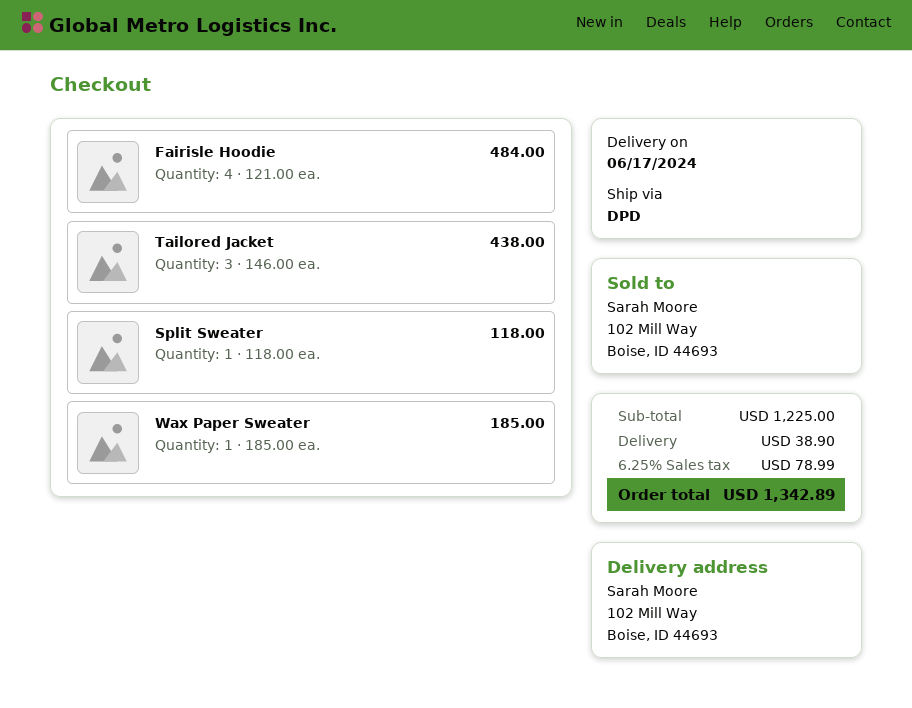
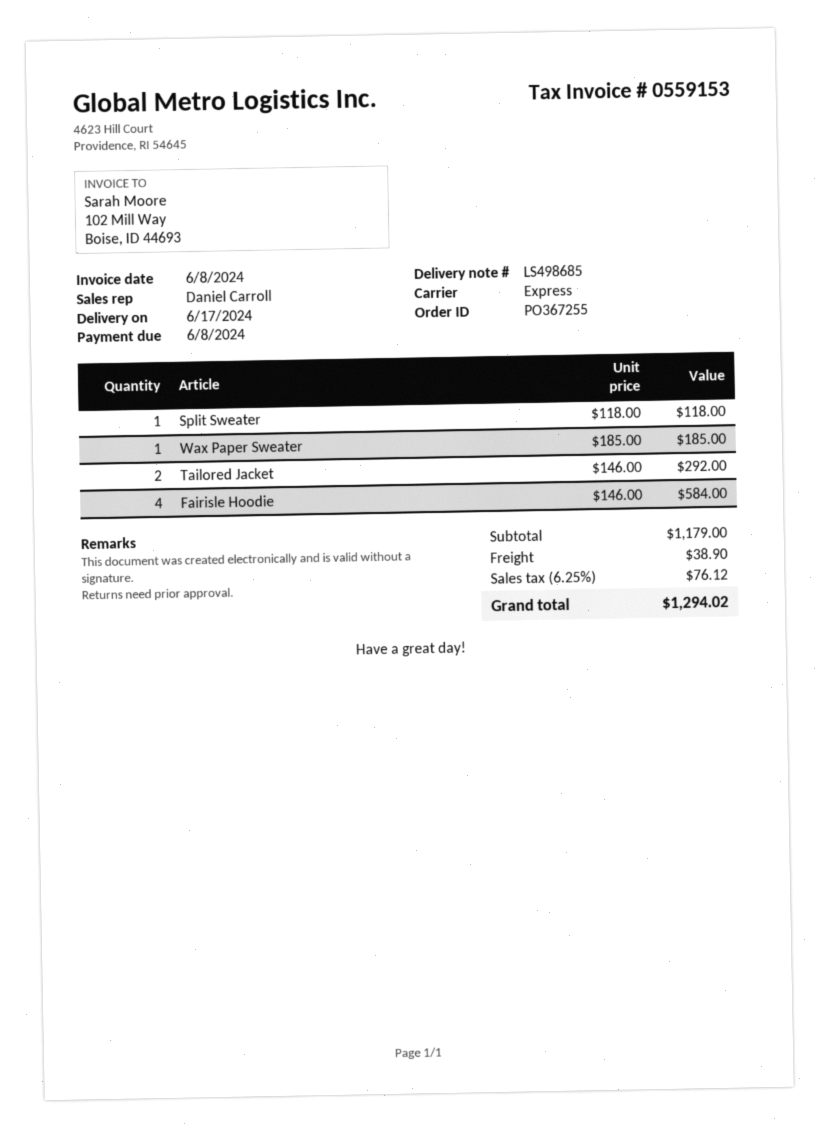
shipping method: DPD -> express
Fairisle Hoodie: 4 x 121.00 = 484.00 -> 4 x 146.00 = 584.00
Tailored Jacket: 3 x 146.00 = 438.00 -> 2 x 146.00 = 292.00
subtotal: 1225.00 -> 1179.00
tax: 6.25% = 78.99 -> 6.25% = 76.12
total: 1342.89 -> 1294.02

